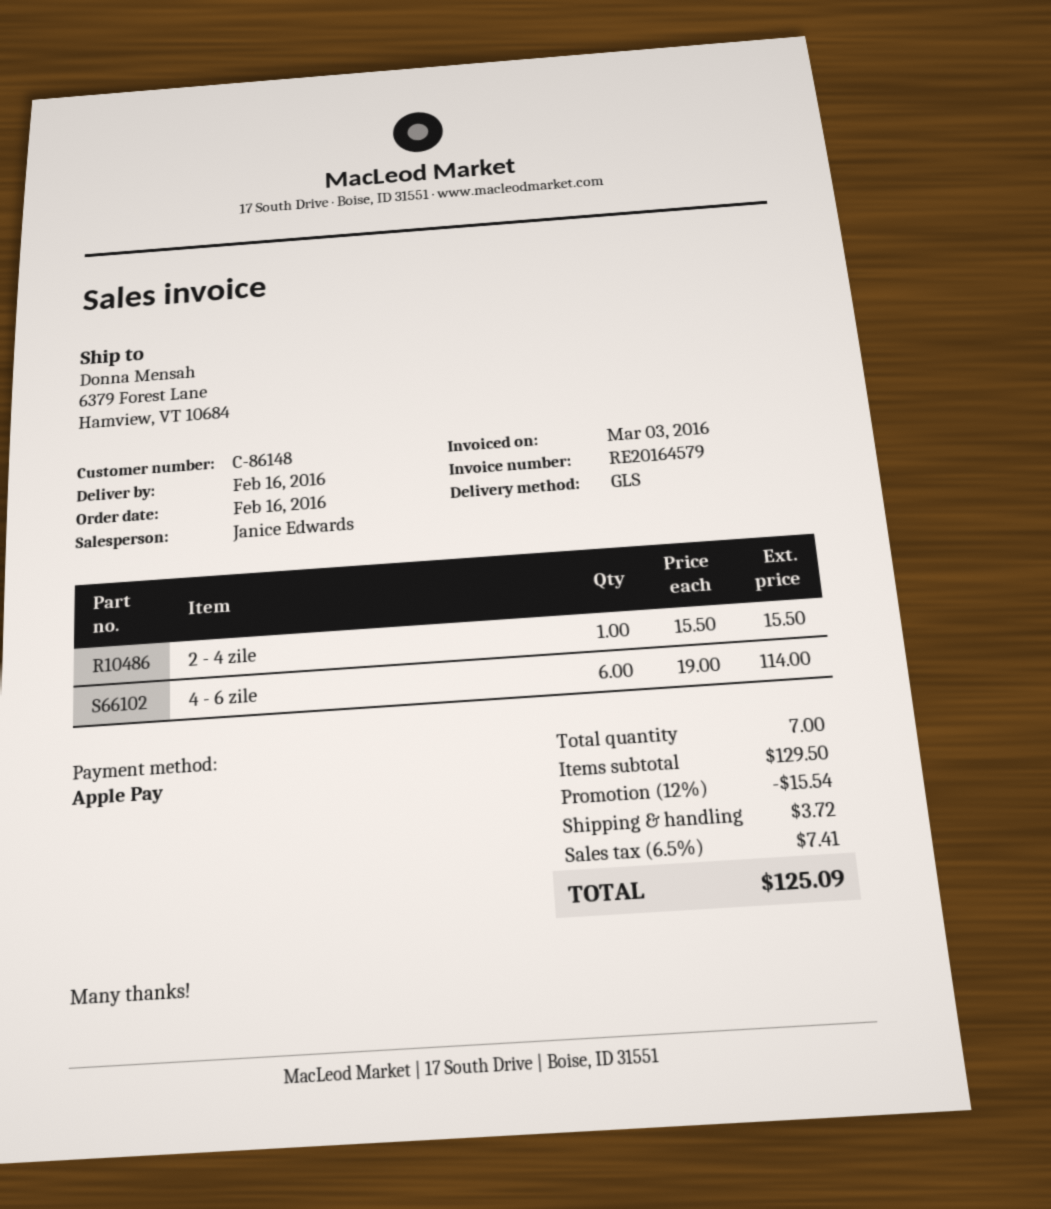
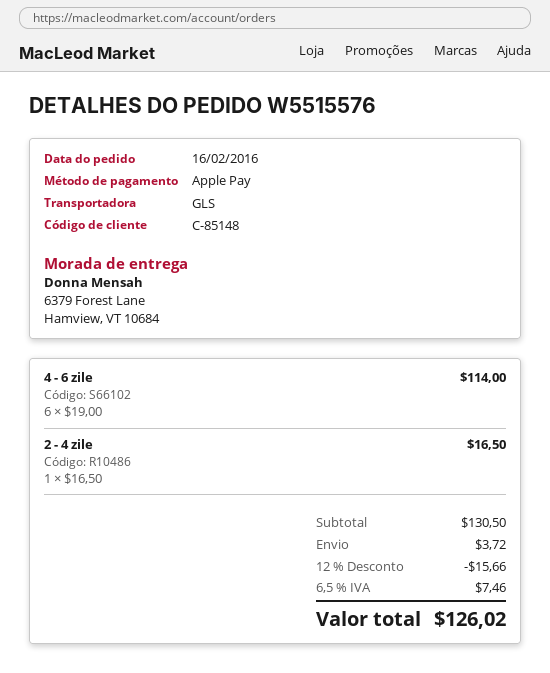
customer number: C-86148 -> C-85148
2 - 4 zile: 1 x 15.50 = 15.50 -> 1 x 16.50 = 16.50
subtotal: 129.50 -> 130.50
discount: 12% = 15.54 -> 12% = 15.66
tax: 6.5% = 7.41 -> 6.5% = 7.46
total: 125.09 -> 126.02

